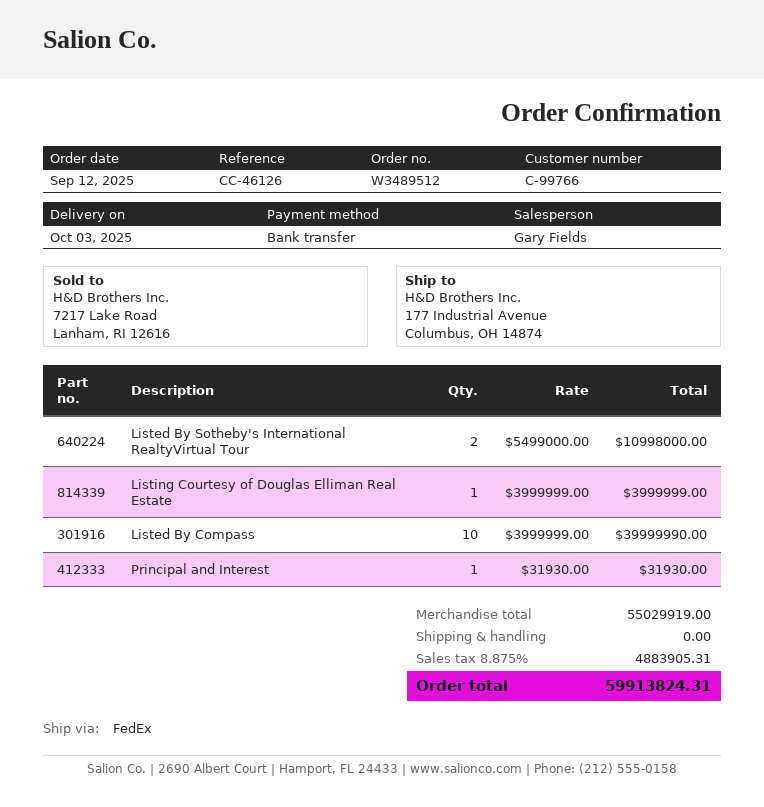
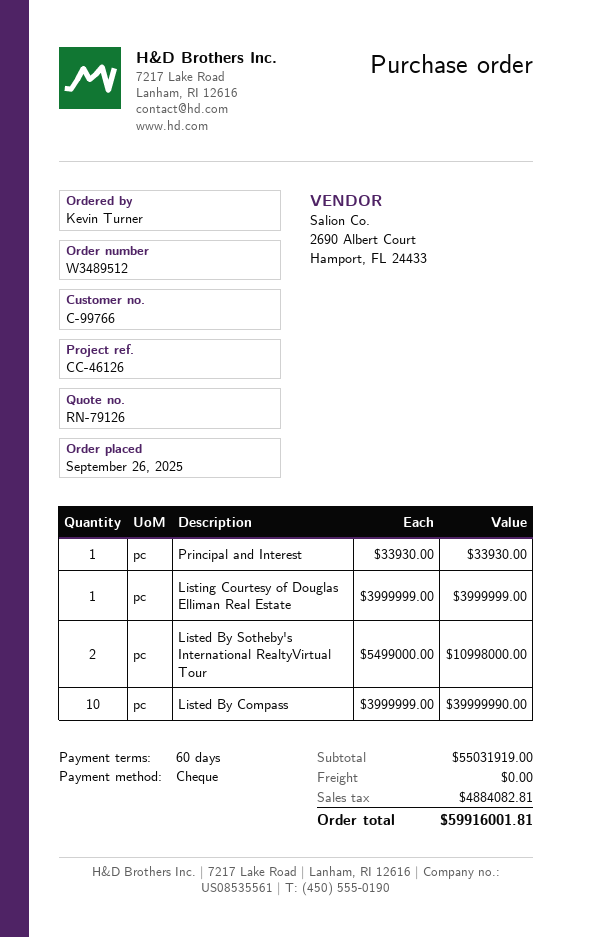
order date: 2025-09-12 -> 2025-09-26
payment method: bank transfer -> cheque
Principal and Interest: 1 x 31930.00 = 31930.00 -> 1 x 33930.00 = 33930.00
subtotal: 55029919.00 -> 55031919.00
tax: 4883905.31 -> 4884082.81
total: 59913824.31 -> 59916001.81

